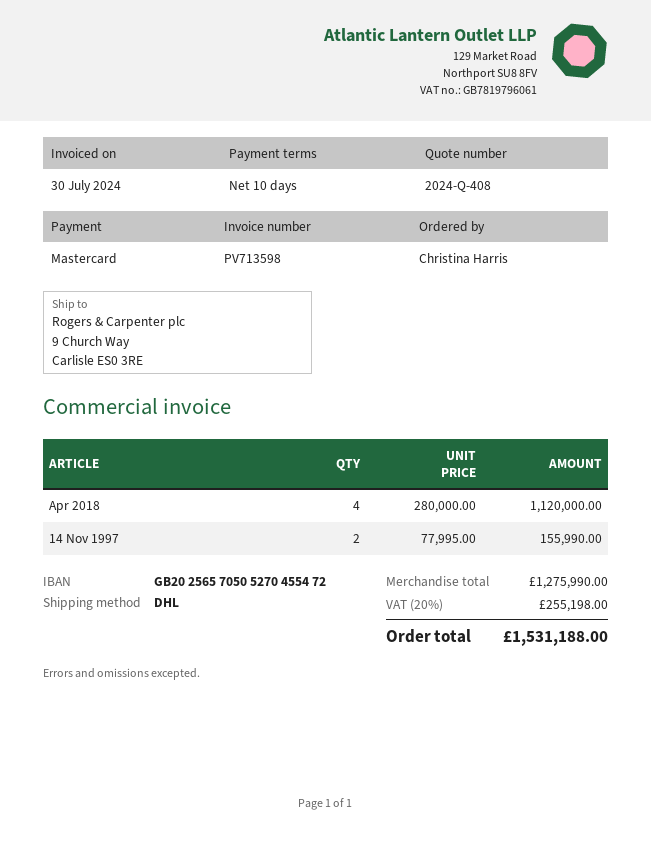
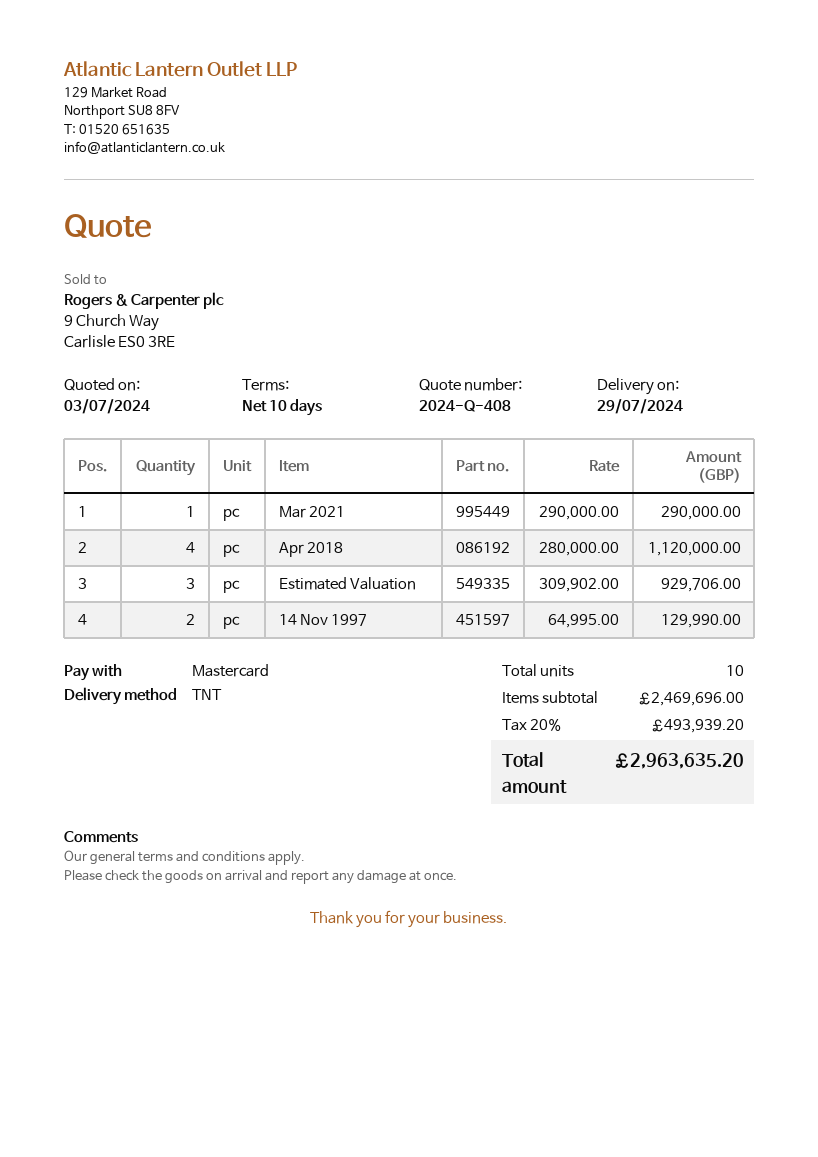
shipping method: DHL -> TNT
14 Nov 1997: 2 x 77995.00 = 155990.00 -> 2 x 64995.00 = 129990.00
Mar 2021: none -> 1 x 290000.00 = 290000.00
Estimated Valuation: none -> 3 x 309902.00 = 929706.00
subtotal: 1275990.00 -> 2469696.00
tax: 20% = 255198.00 -> 20% = 493939.20
total: 1531188.00 -> 2963635.20

